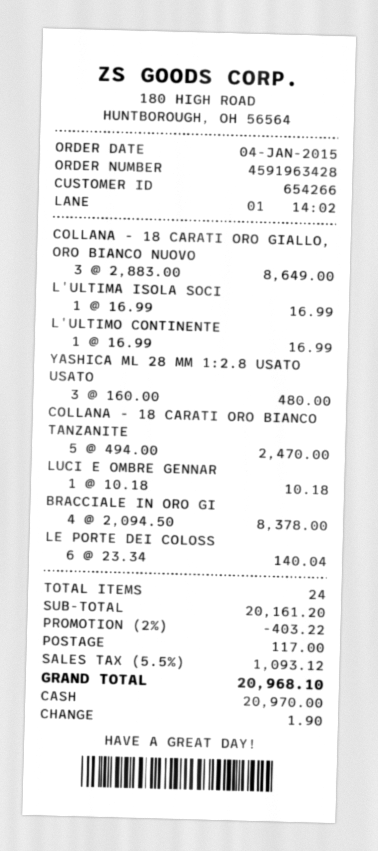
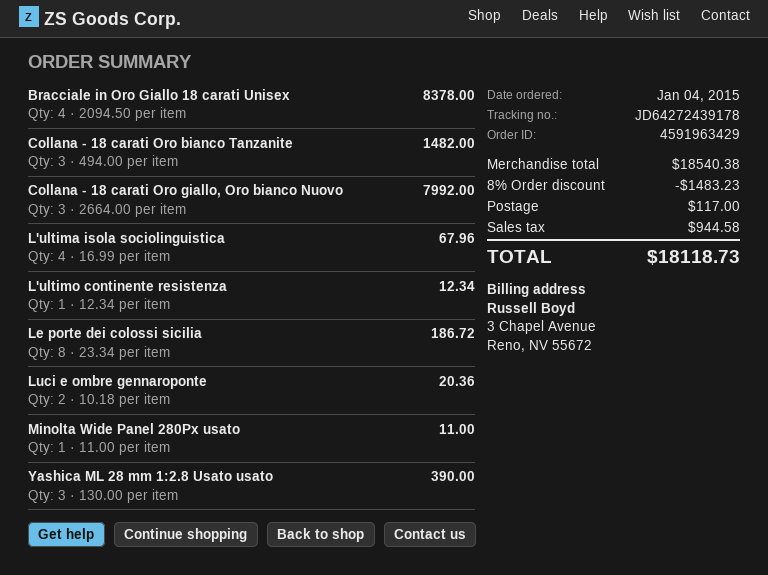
order number: 4591963428 -> 4591963429
COLLANA - 18 CARATI ORO GIALLO, ORO BIANCO NUOVO: 3 x 2883.00 = 8649.00 -> 3 x 2664.00 = 7992.00
L'ULTIMA ISOLA SOCI: 1 x 16.99 = 16.99 -> 4 x 16.99 = 67.96
L'ULTIMO CONTINENTE: 1 x 16.99 = 16.99 -> 1 x 12.34 = 12.34
YASHICA ML 28 MM 1:2.8 USATO USATO: 3 x 160.00 = 480.00 -> 3 x 130.00 = 390.00
COLLANA - 18 CARATI ORO BIANCO TANZANITE: 5 x 494.00 = 2470.00 -> 3 x 494.00 = 1482.00
LUCI E OMBRE GENNAR: 1 x 10.18 = 10.18 -> 2 x 10.18 = 20.36
LE PORTE DEI COLOSS: 6 x 23.34 = 140.04 -> 8 x 23.34 = 186.72
Minolta Wide Panel 280Px usato: none -> 1 x 11.00 = 11.00
subtotal: 20161.20 -> 18540.38
discount: 2% = 403.22 -> 8% = 1483.23
tax: 1093.12 -> 944.58
total: 20968.10 -> 18118.73

